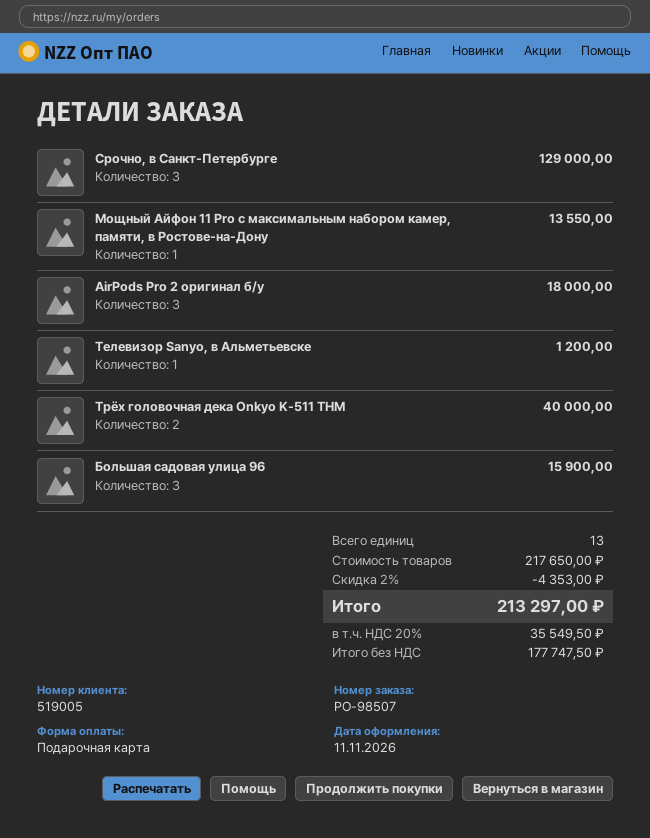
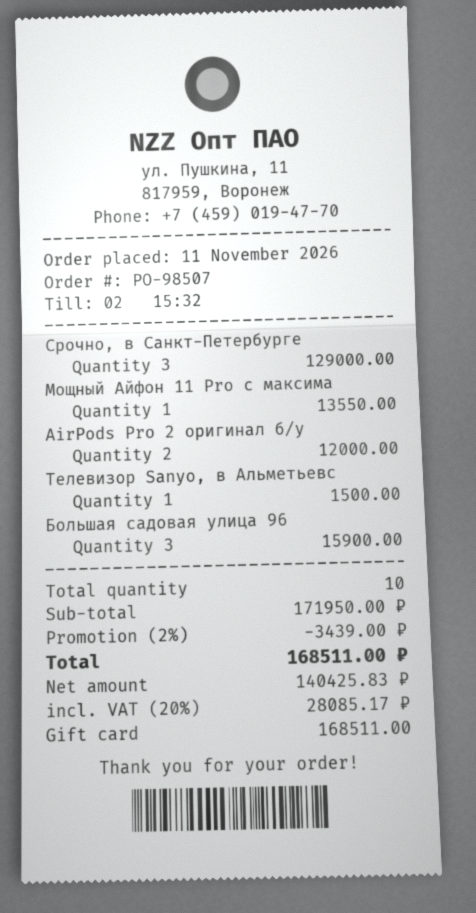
AirPods Pro 2 оригинал б/у: 3 for 18000.00 -> 2 for 12000.00
Телевизор Sanyo, в Альметьевске: 1 for 1200.00 -> 1 for 1500.00
Трёх головочная дека Onkyo K-511 THM: 2 for 40000.00 -> none
total quantity: 13 -> 10
subtotal: 217650.00 -> 171950.00
discount: 2% = 4353.00 -> 2% = 3439.00
net: 177747.50 -> 140425.83
tax: 20% = 35549.50 -> 20% = 28085.17
total: 213297.00 -> 168511.00

